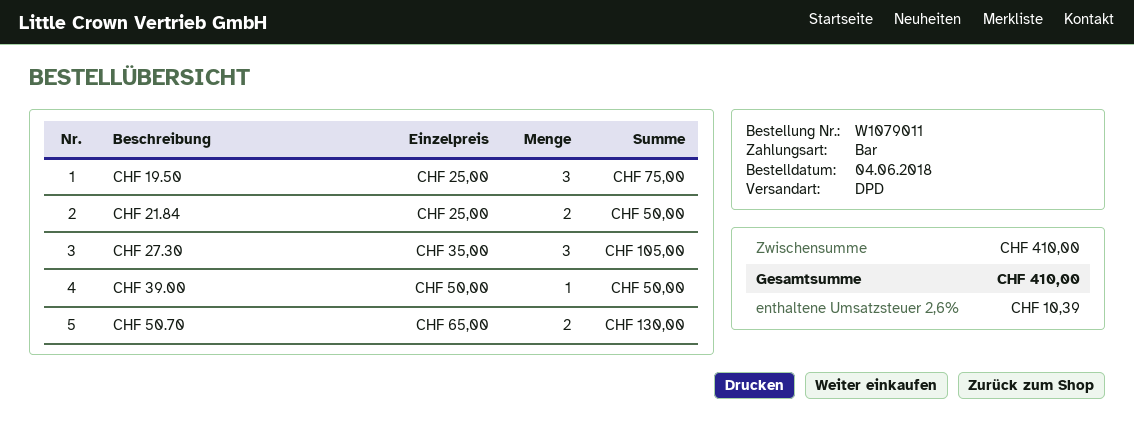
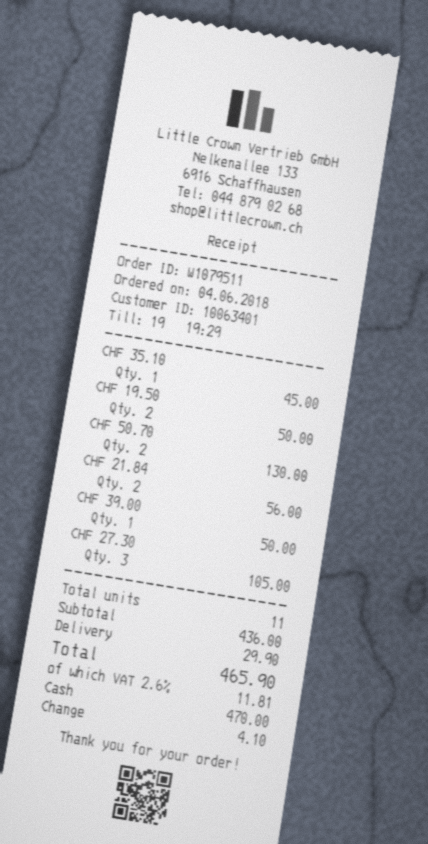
order number: W1079011 -> W1079511
CHF 19.50: 3 for 75.00 -> 2 for 50.00
CHF 21.84: 2 for 50.00 -> 2 for 56.00
CHF 35.10: none -> 1 for 45.00
subtotal: 410.00 -> 436.00
shipping: none -> 29.90
tax: 2.6% = 10.39 -> 2.6% = 11.81
total: 410.00 -> 465.90

